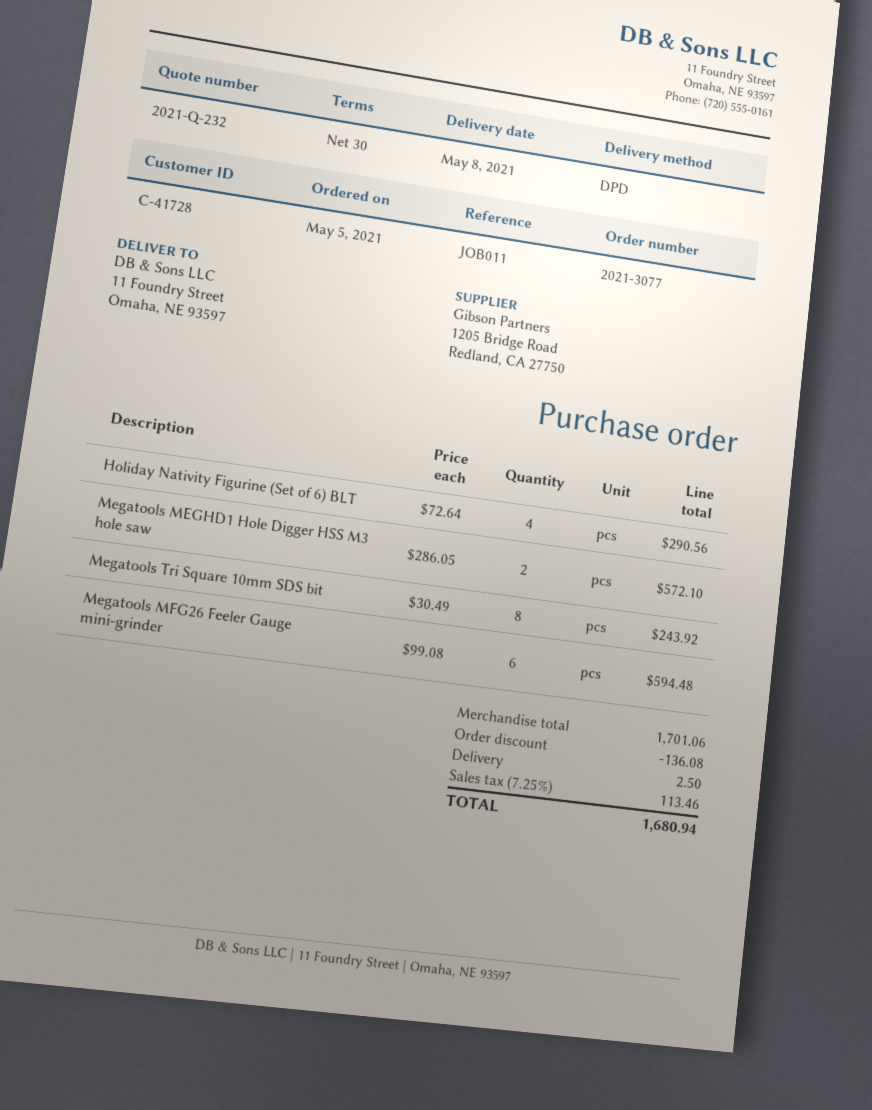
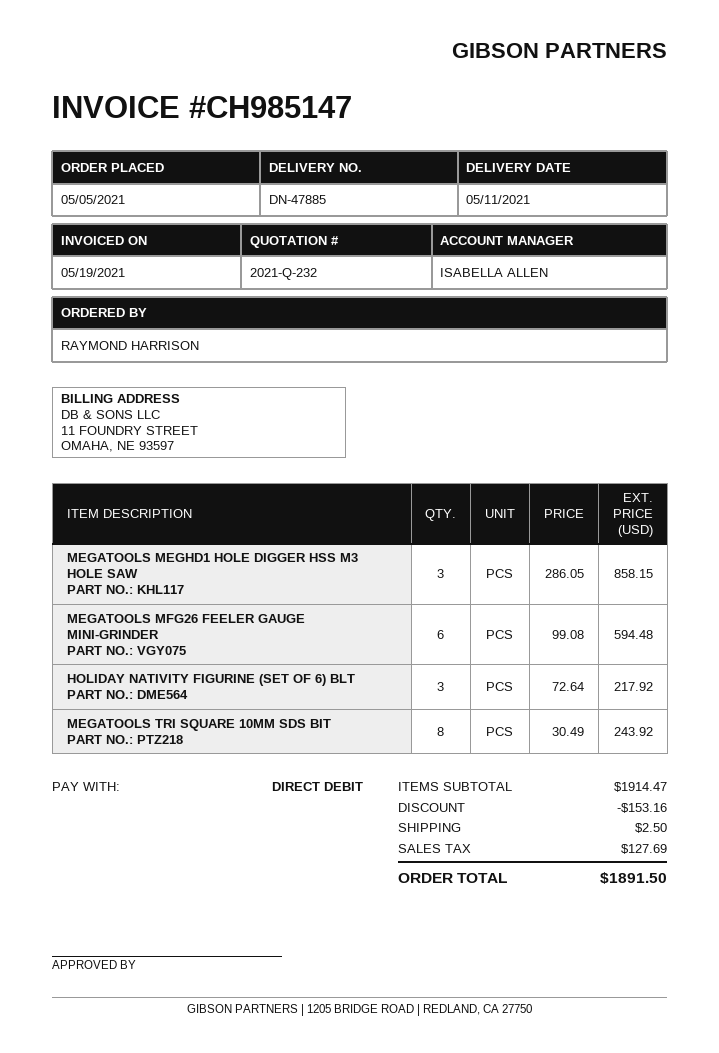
delivery date: 2021-05-08 -> 2021-05-11
Holiday Nativity Figurine (Set of 6) BLT: 4 x 72.64 = 290.56 -> 3 x 72.64 = 217.92
Megatools MEGHD1 Hole Digger HSS M3 hole saw: 2 x 286.05 = 572.10 -> 3 x 286.05 = 858.15
subtotal: 1701.06 -> 1914.47
discount: 136.08 -> 153.16
tax: 113.46 -> 127.69
total: 1680.94 -> 1891.50

